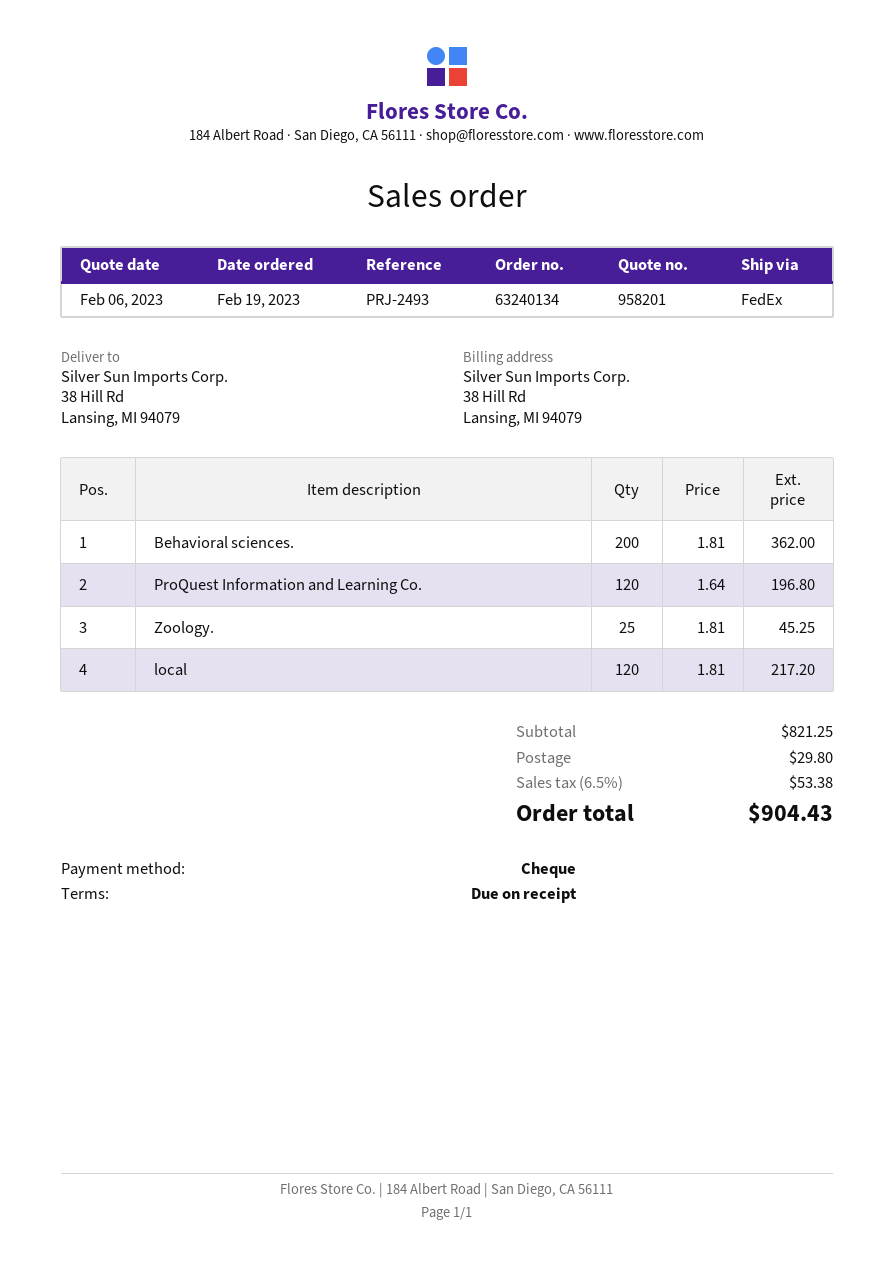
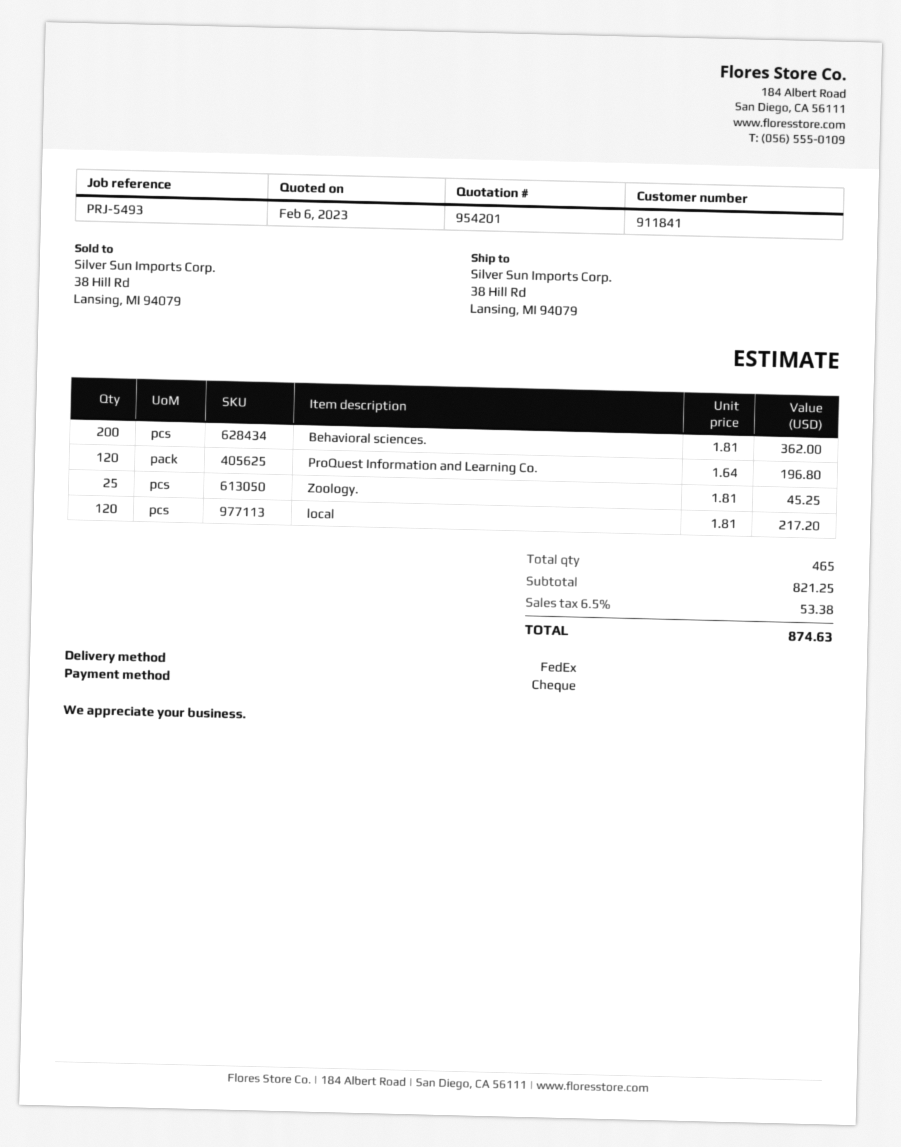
quote number: 958201 -> 954201
reference: PRJ-2493 -> PRJ-5493
shipping: 29.80 -> none
total: 904.43 -> 874.63

